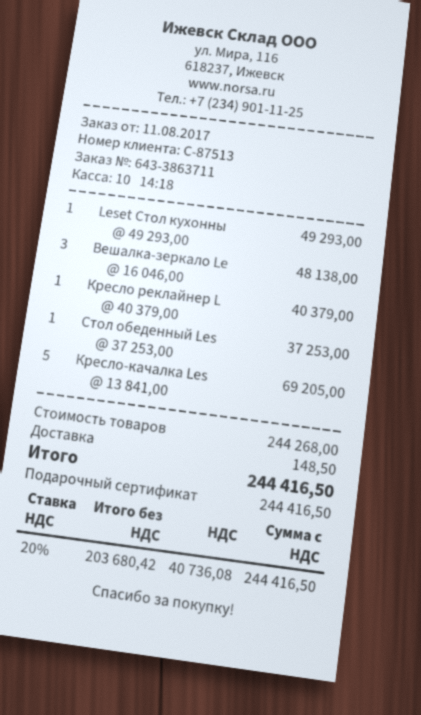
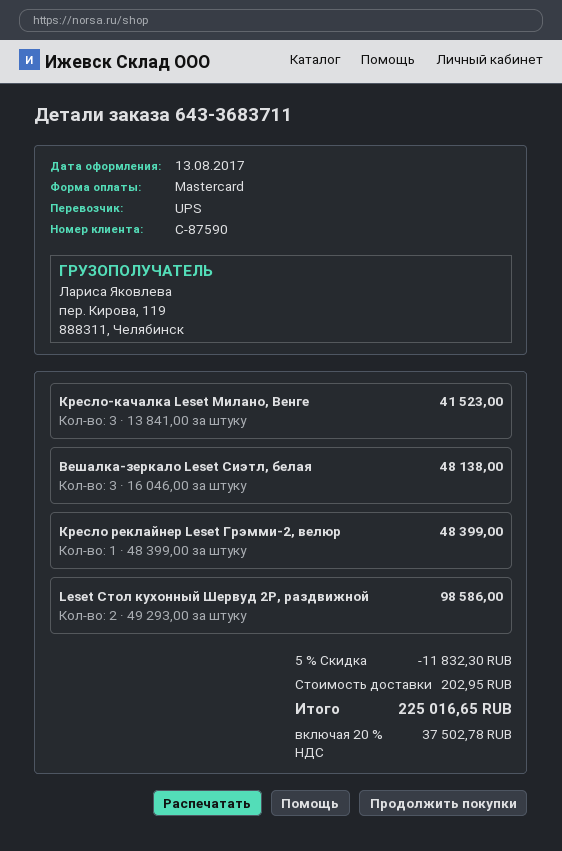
order number: 643-3863711 -> 643-3683711
order date: 2017-08-11 -> 2017-08-13
customer number: C-87513 -> C-87590
payment method: gift card -> Mastercard
Leset Стол кухонны: 1 x 49293.00 = 49293.00 -> 2 x 49293.00 = 98586.00
Кресло реклайнер L: 1 x 40379.00 = 40379.00 -> 1 x 48399.00 = 48399.00
Стол обеденный Les: 1 x 37253.00 = 37253.00 -> none
Кресло-качалка Les: 5 x 13841.00 = 69205.00 -> 3 x 13841.00 = 41523.00
discount: none -> 5% = 11832.30
shipping: 148.50 -> 202.95
tax: 20% = 40736.08 -> 20% = 37502.78
total: 244416.50 -> 225016.65

